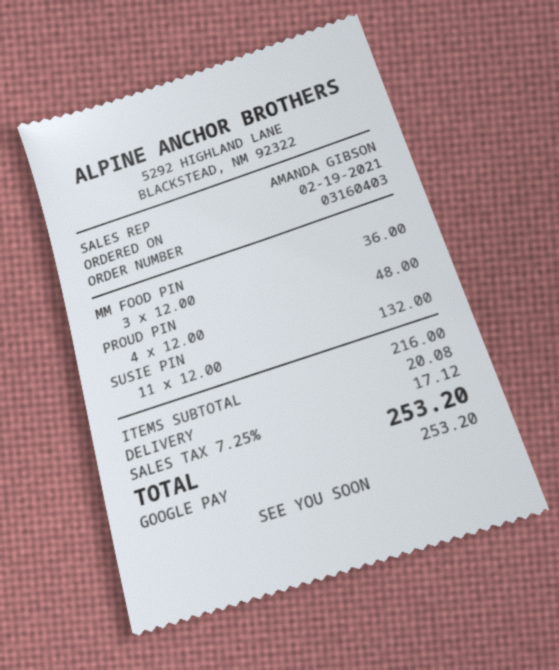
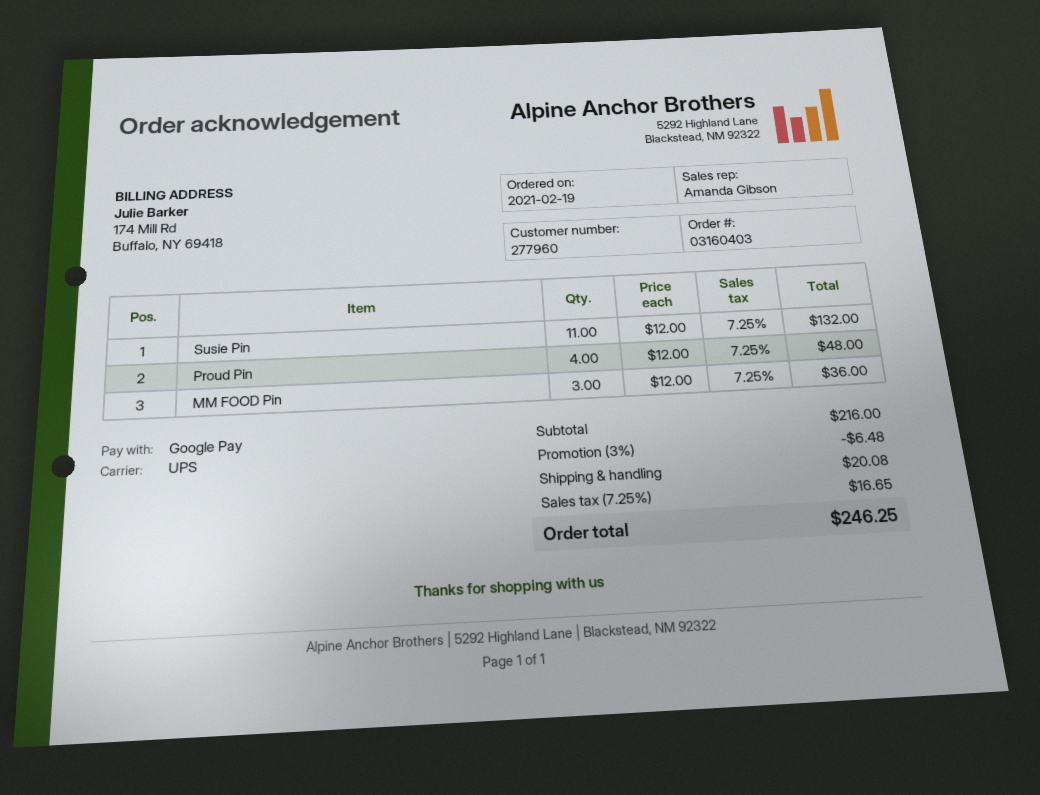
discount: none -> 3% = 6.48
tax: 7.25% = 17.12 -> 7.25% = 16.65
total: 253.20 -> 246.25

